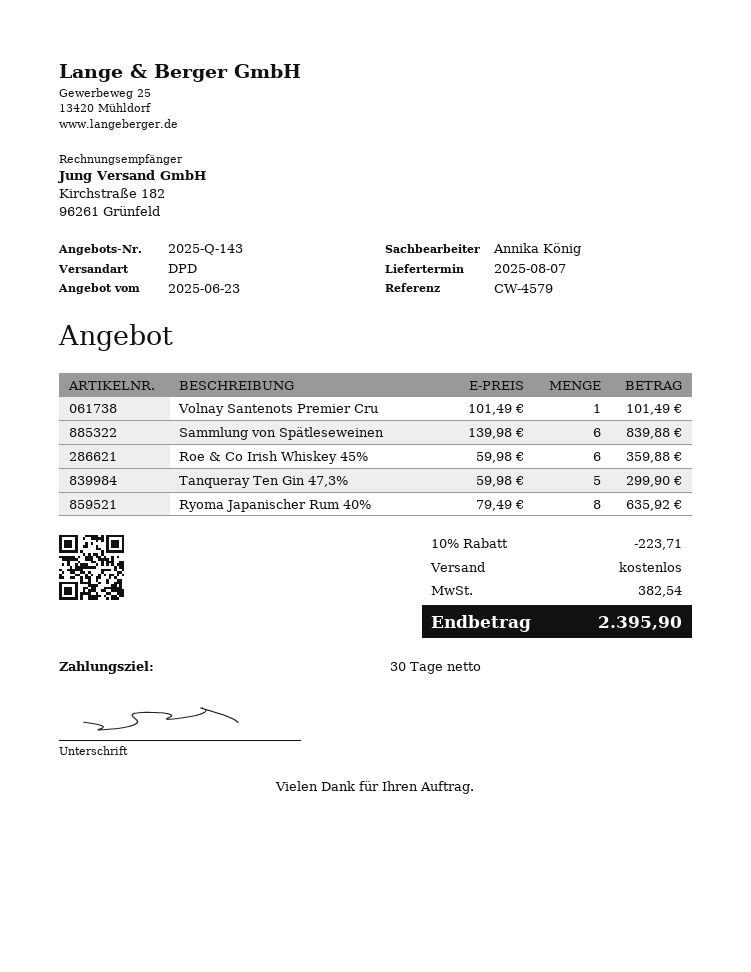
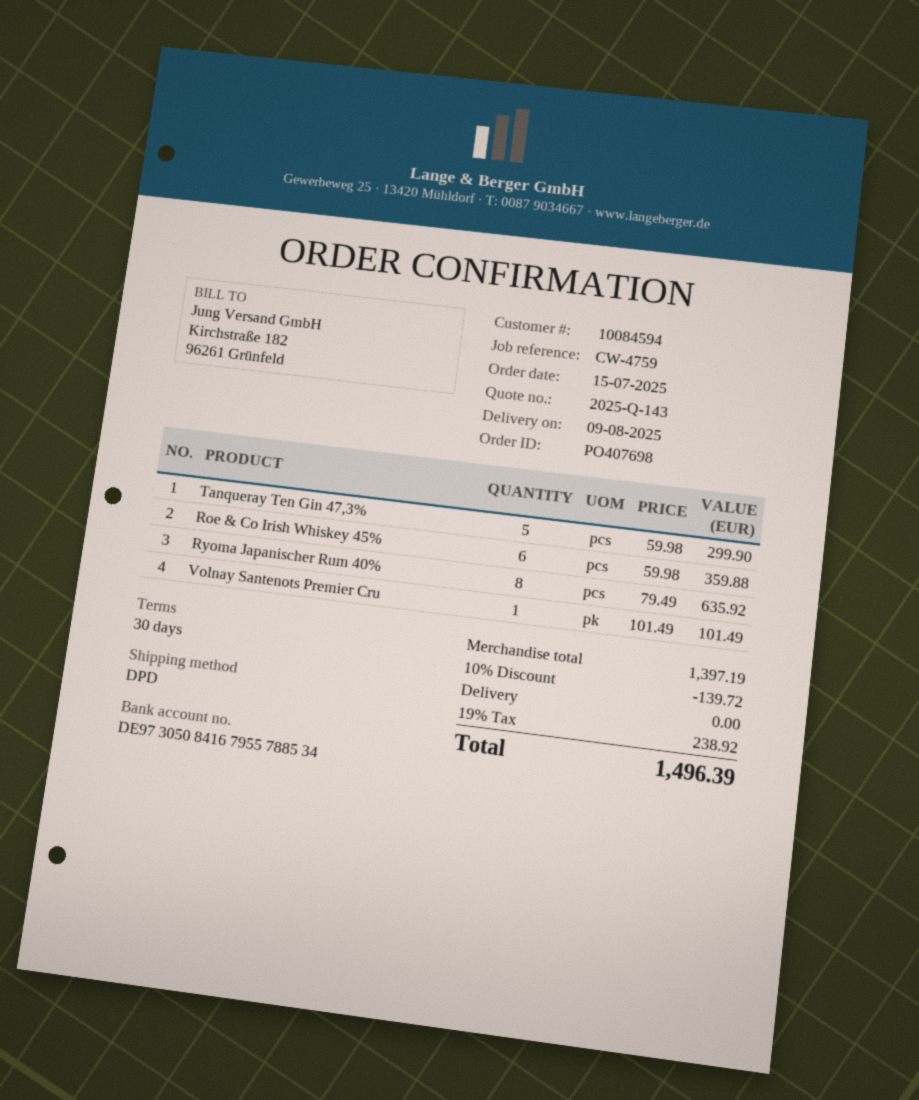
delivery date: 2025-08-07 -> 2025-08-09
reference: CW-4579 -> CW-4759
Sammlung von Spätleseweinen: 6 x 139.98 = 839.88 -> none
discount: 10% = 223.71 -> 10% = 139.72
tax: 382.54 -> 238.92
total: 2395.90 -> 1496.39

